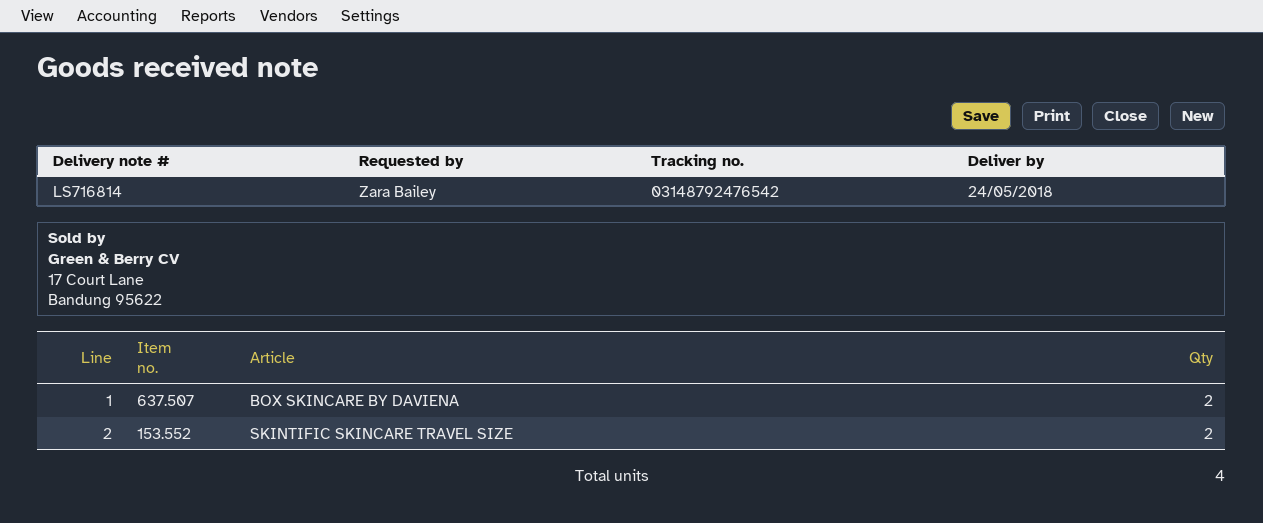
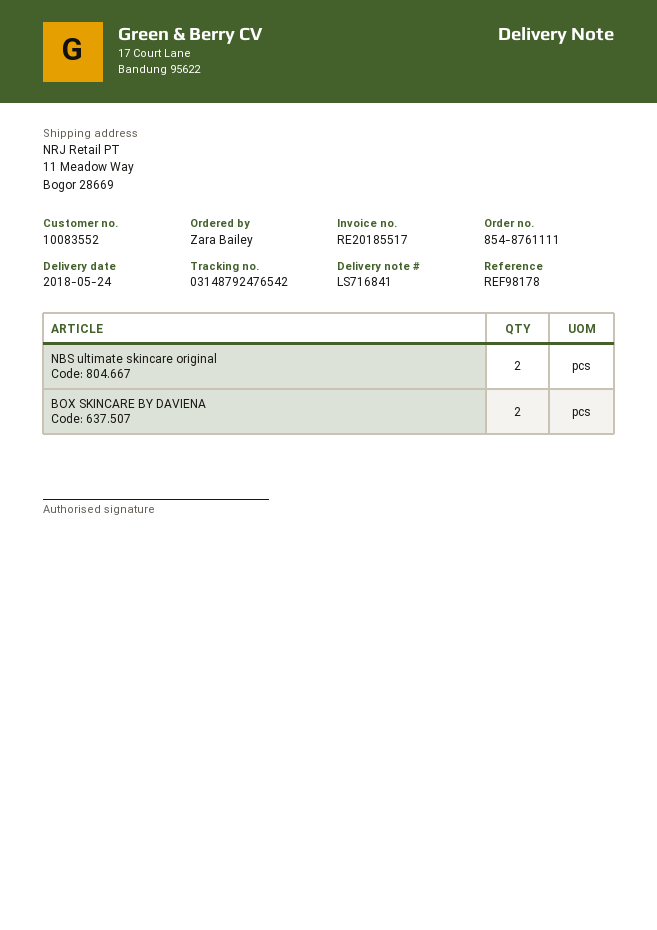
delivery note number: LS716814 -> LS716841
SKINTIFIC SKINCARE TRAVEL SIZE: 2 -> none
NBS ultimate skincare original: none -> 2

